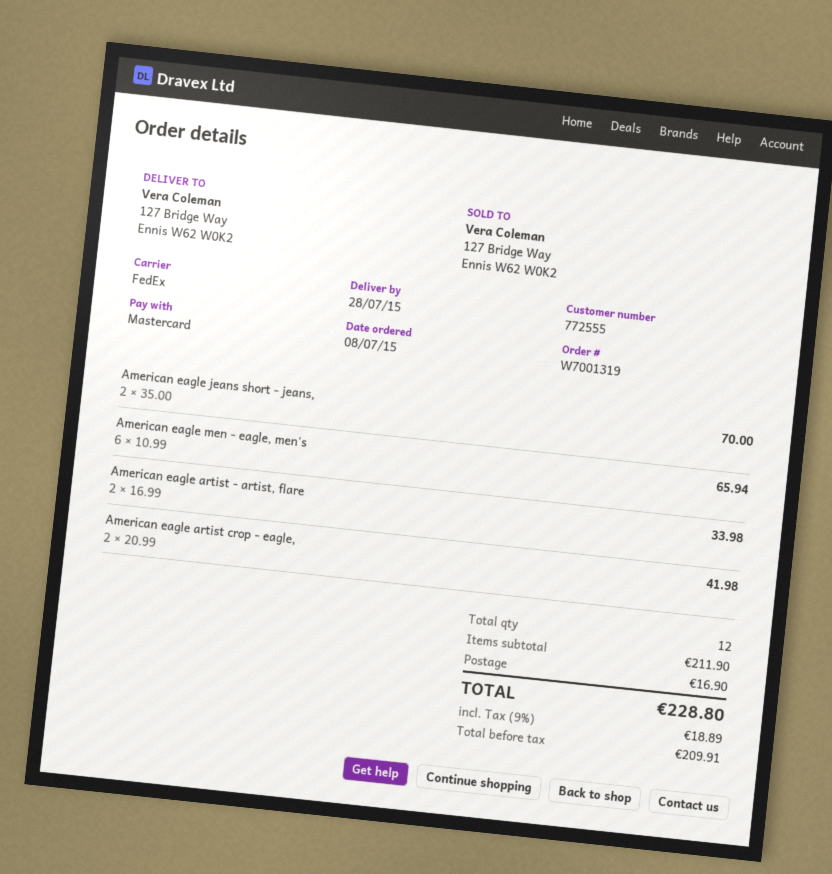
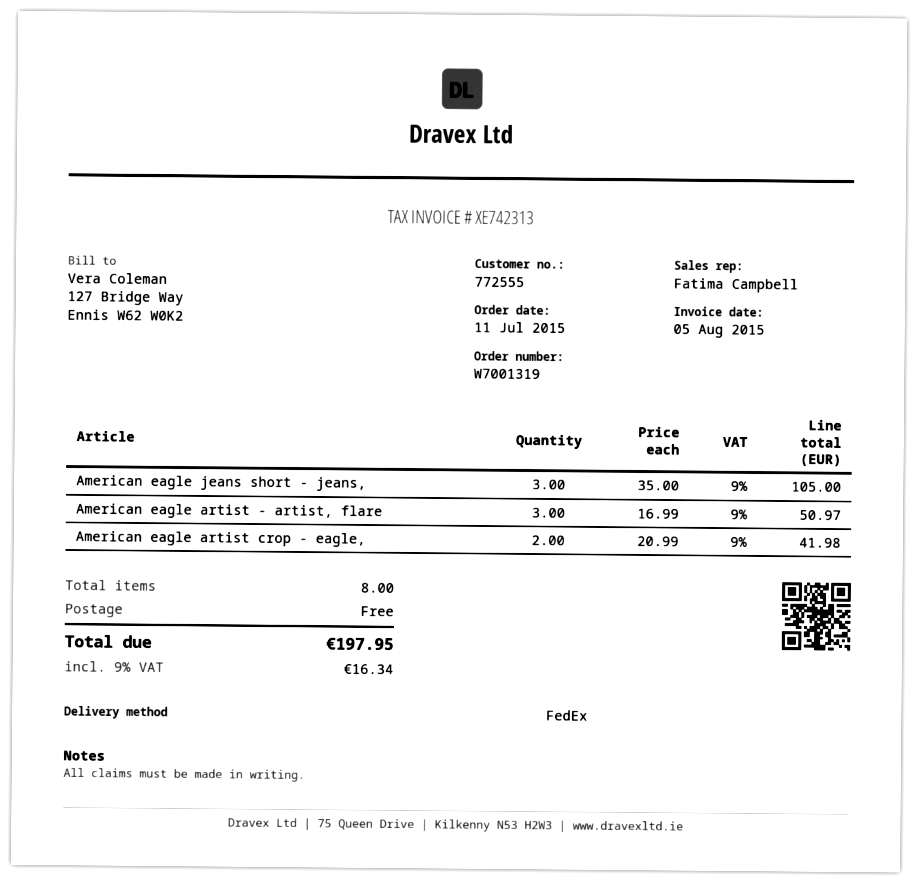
order date: 2015-07-08 -> 2015-07-11
American eagle jeans short - jeans,: 2 x 35.00 = 70.00 -> 3 x 35.00 = 105.00
American eagle men - eagle, men's: 6 x 10.99 = 65.94 -> none
American eagle artist - artist, flare: 2 x 16.99 = 33.98 -> 3 x 16.99 = 50.97
total quantity: 12 -> 8
shipping: 16.90 -> 0.00
tax: 9% = 18.89 -> 9% = 16.34
total: 228.80 -> 197.95

